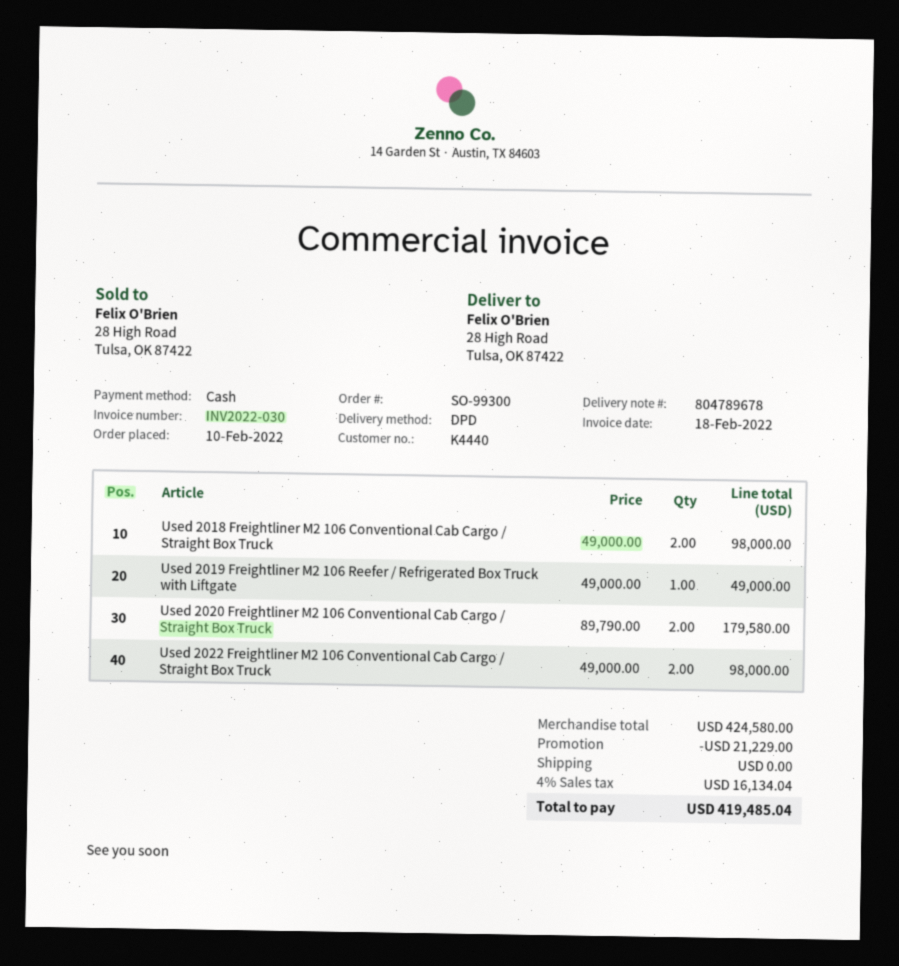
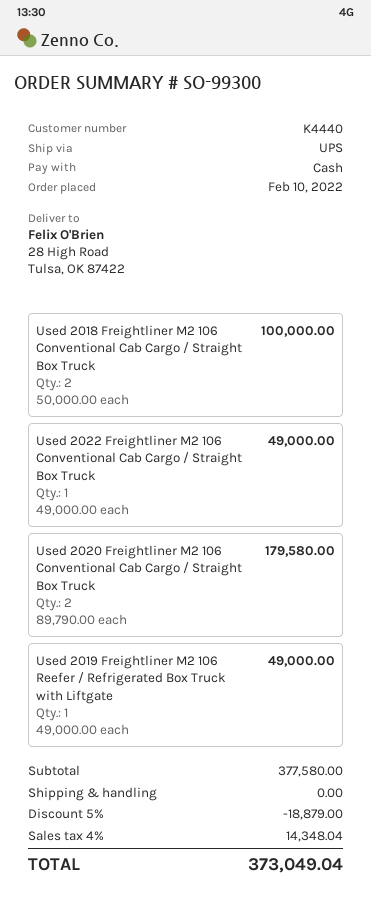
shipping method: DPD -> UPS
Used 2018 Freightliner M2 106 Conventional Cab Cargo / Straight Box Truck: 2 x 49000.00 = 98000.00 -> 2 x 50000.00 = 100000.00
Used 2022 Freightliner M2 106 Conventional Cab Cargo / Straight Box Truck: 2 x 49000.00 = 98000.00 -> 1 x 49000.00 = 49000.00
subtotal: 424580.00 -> 377580.00
discount: 21229.00 -> 18879.00
tax: 4% = 16134.04 -> 4% = 14348.04
total: 419485.04 -> 373049.04

